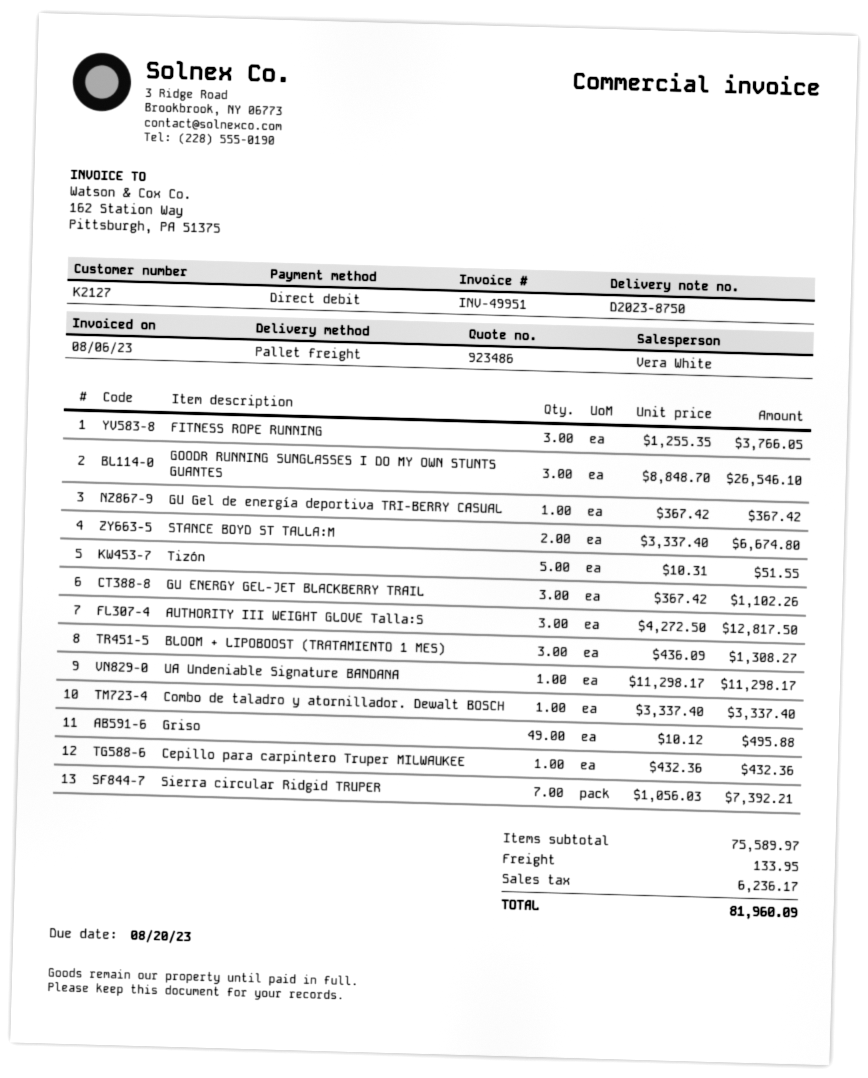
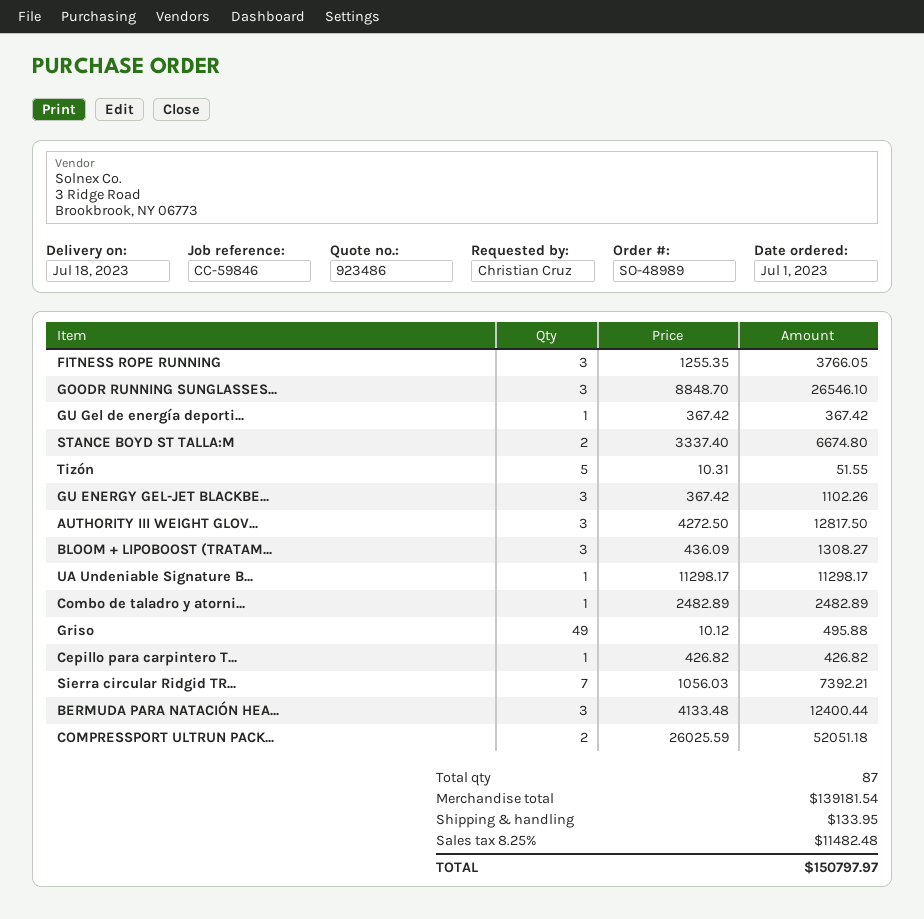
Combo de taladro y atornillador. Dewalt BOSCH: 1 x 3337.40 = 3337.40 -> 1 x 2482.89 = 2482.89
Cepillo para carpintero Truper MILWAUKEE: 1 x 432.36 = 432.36 -> 1 x 426.82 = 426.82
BERMUDA PARA NATACIÓN HEA...: none -> 3 x 4133.48 = 12400.44
COMPRESSPORT ULTRUN PACK...: none -> 2 x 26025.59 = 52051.18
subtotal: 75589.97 -> 139181.54
tax: 6236.17 -> 11482.48
total: 81960.09 -> 150797.97

